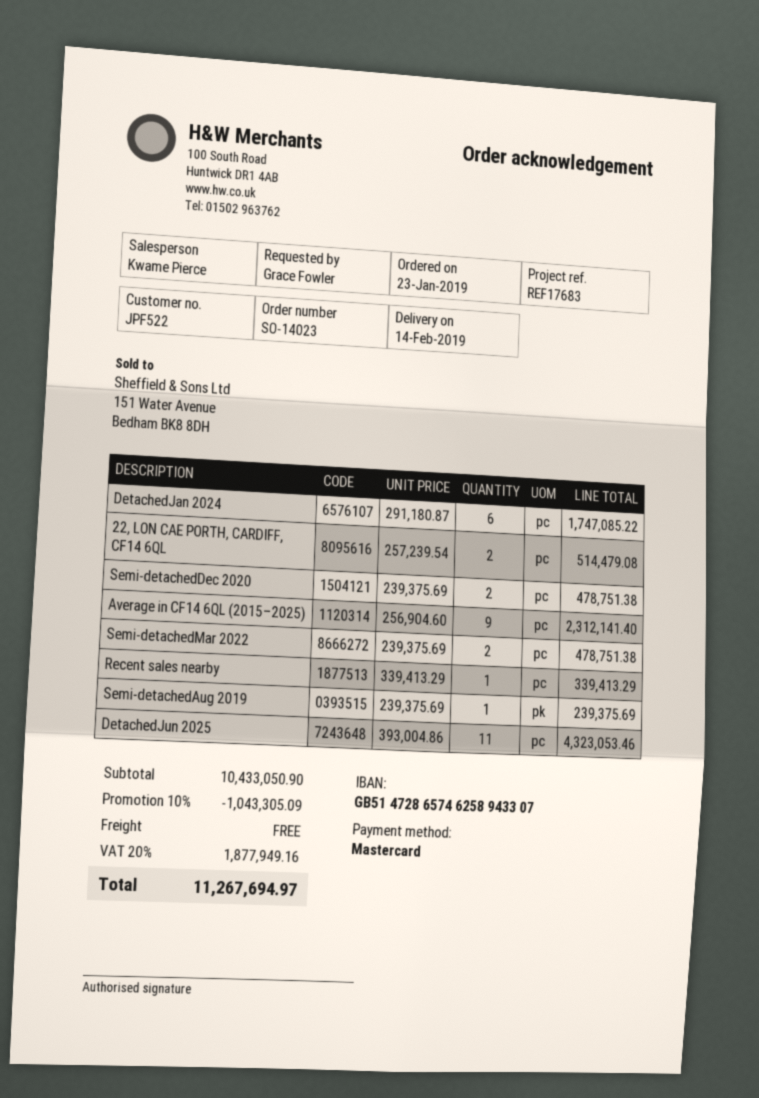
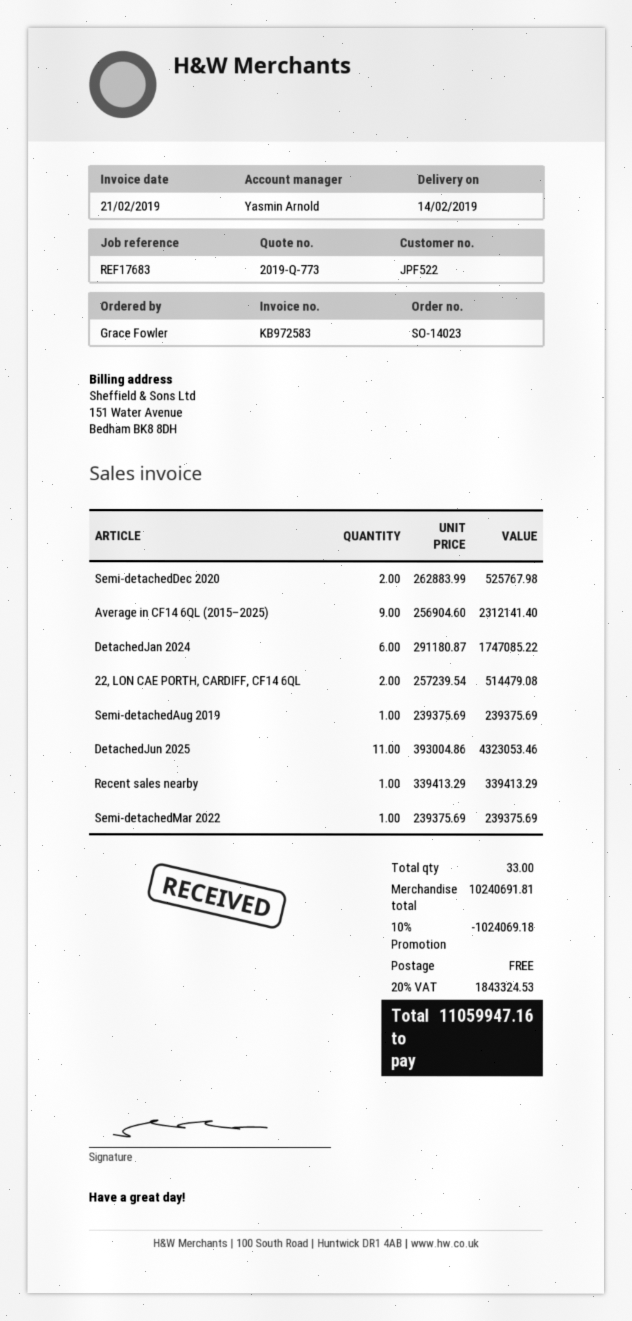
sales rep: Kwame Pierce -> Yasmin Arnold
Semi-detachedDec 2020: 2 x 239375.69 = 478751.38 -> 2 x 262883.99 = 525767.98
Semi-detachedMar 2022: 2 x 239375.69 = 478751.38 -> 1 x 239375.69 = 239375.69
subtotal: 10433050.90 -> 10240691.81
discount: 10% = 1043305.09 -> 10% = 1024069.18
tax: 20% = 1877949.16 -> 20% = 1843324.53
total: 11267694.97 -> 11059947.16

